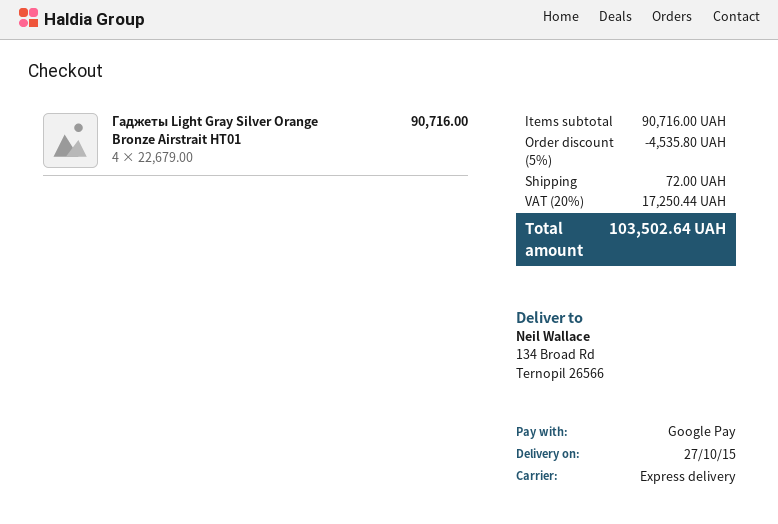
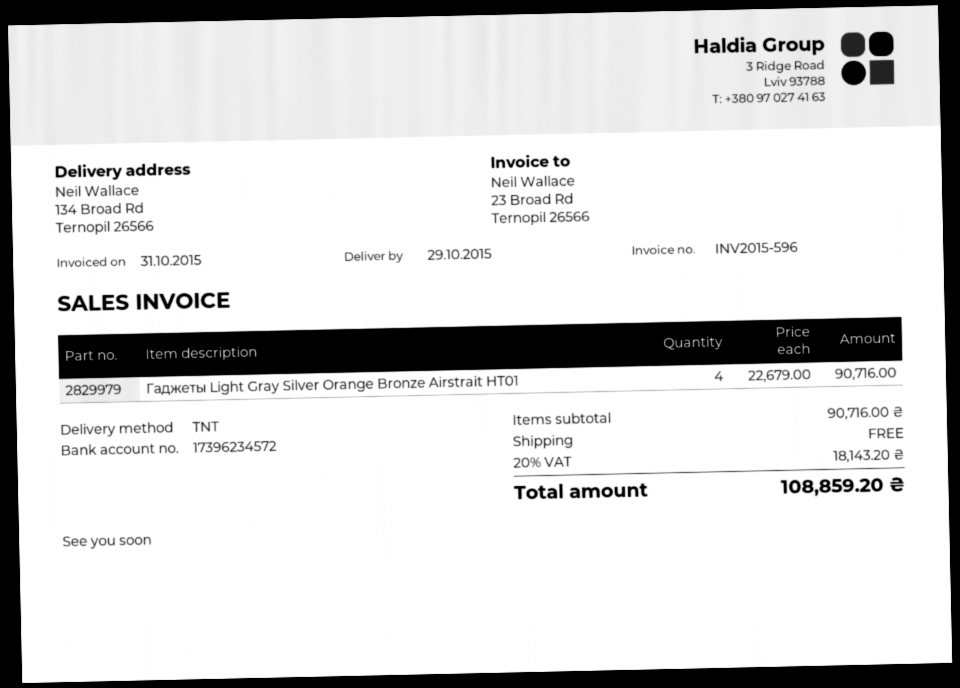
delivery date: 2015-10-27 -> 2015-10-29
shipping method: express -> TNT
discount: 5% = 4535.80 -> none
shipping: 72.00 -> 0.00
tax: 20% = 17250.44 -> 20% = 18143.20
total: 103502.64 -> 108859.20

